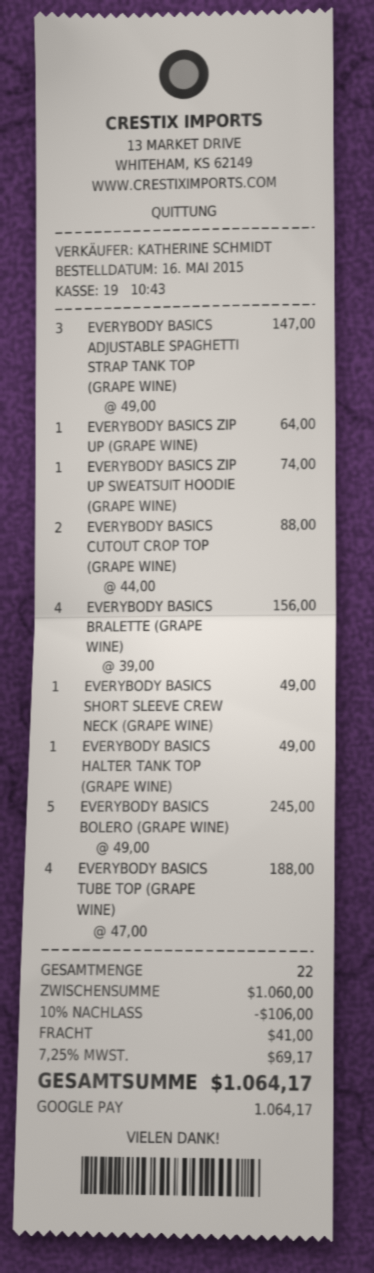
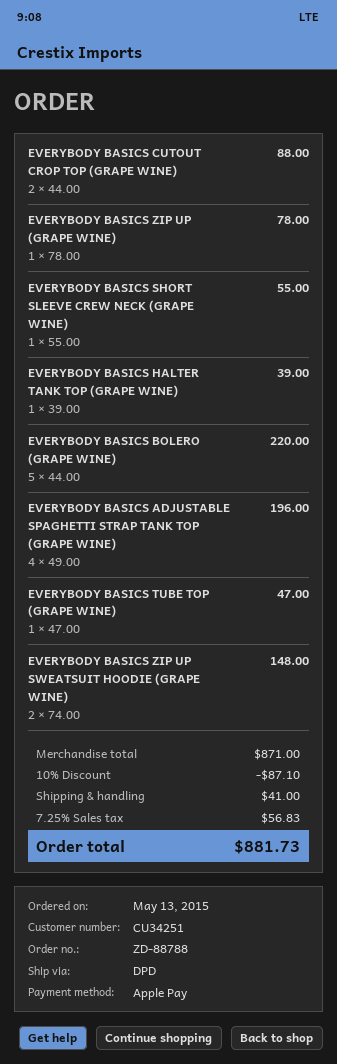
order date: 2015-05-16 -> 2015-05-13
payment method: Google Pay -> Apple Pay
EVERYBODY BASICS ADJUSTABLE SPAGHETTI STRAP TANK TOP (GRAPE WINE): 3 x 49.00 = 147.00 -> 4 x 49.00 = 196.00
EVERYBODY BASICS ZIP UP (GRAPE WINE): 1 x 64.00 = 64.00 -> 1 x 78.00 = 78.00
EVERYBODY BASICS ZIP UP SWEATSUIT HOODIE (GRAPE WINE): 1 x 74.00 = 74.00 -> 2 x 74.00 = 148.00
EVERYBODY BASICS BRALETTE (GRAPE WINE): 4 x 39.00 = 156.00 -> none
EVERYBODY BASICS SHORT SLEEVE CREW NECK (GRAPE WINE): 1 x 49.00 = 49.00 -> 1 x 55.00 = 55.00
EVERYBODY BASICS HALTER TANK TOP (GRAPE WINE): 1 x 49.00 = 49.00 -> 1 x 39.00 = 39.00
EVERYBODY BASICS BOLERO (GRAPE WINE): 5 x 49.00 = 245.00 -> 5 x 44.00 = 220.00
EVERYBODY BASICS TUBE TOP (GRAPE WINE): 4 x 47.00 = 188.00 -> 1 x 47.00 = 47.00
subtotal: 1060.00 -> 871.00
discount: 10% = 106.00 -> 10% = 87.10
tax: 7.25% = 69.17 -> 7.25% = 56.83
total: 1064.17 -> 881.73

